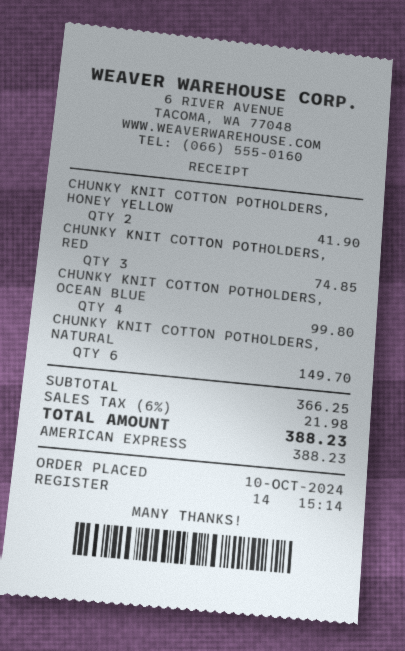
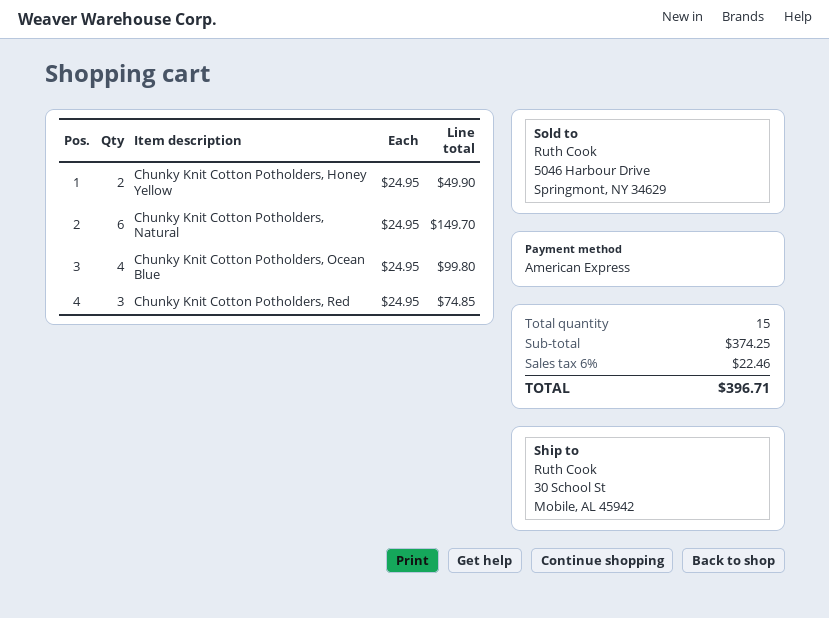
CHUNKY KNIT COTTON POTHOLDERS, HONEY YELLOW: 2 for 41.90 -> 2 for 49.90
subtotal: 366.25 -> 374.25
tax: 6% = 21.98 -> 6% = 22.46
total: 388.23 -> 396.71

